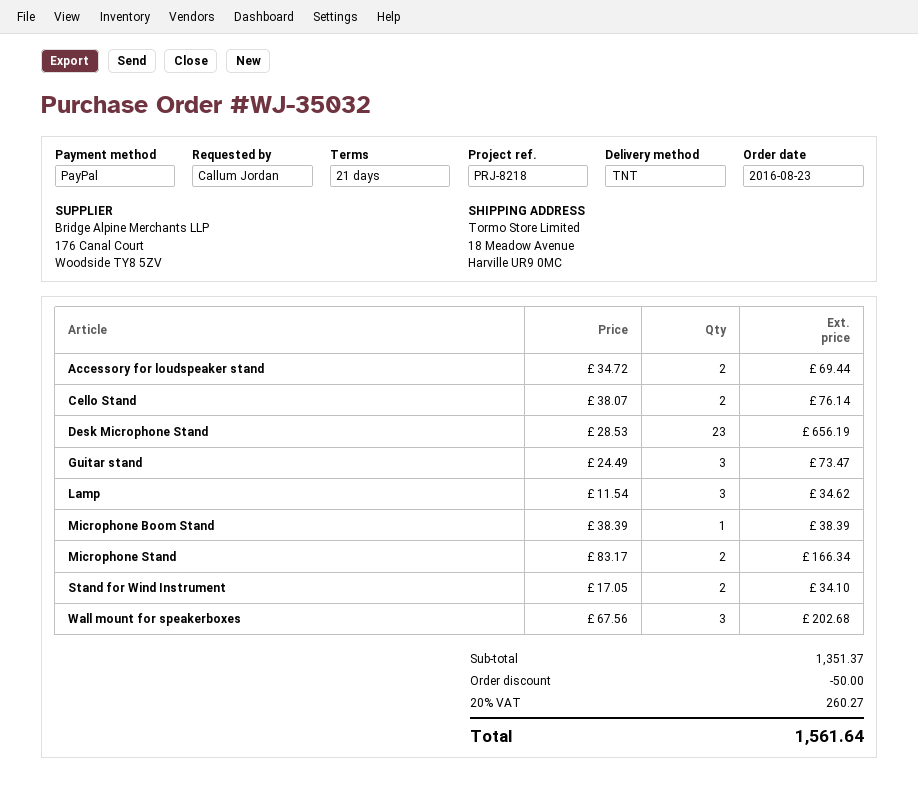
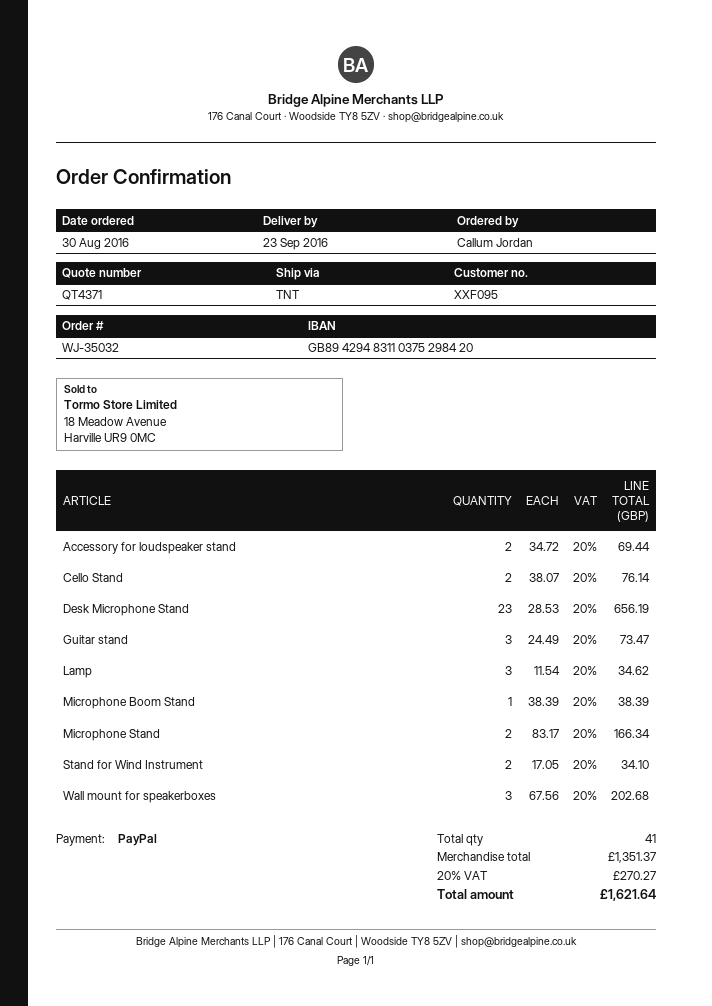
order date: 2016-08-23 -> 2016-08-30
discount: 50.00 -> none
tax: 20% = 260.27 -> 20% = 270.27
total: 1561.64 -> 1621.64

